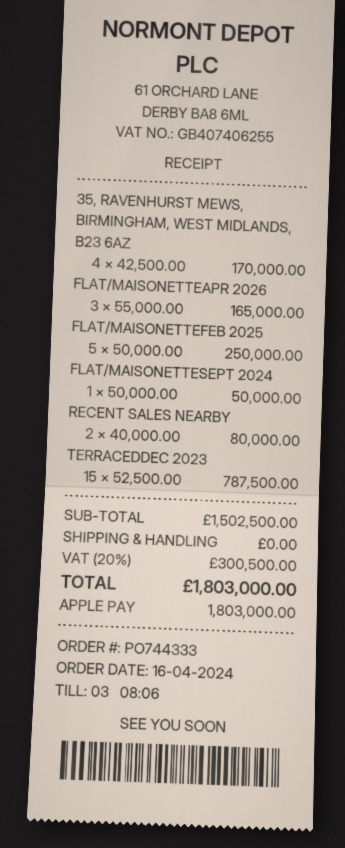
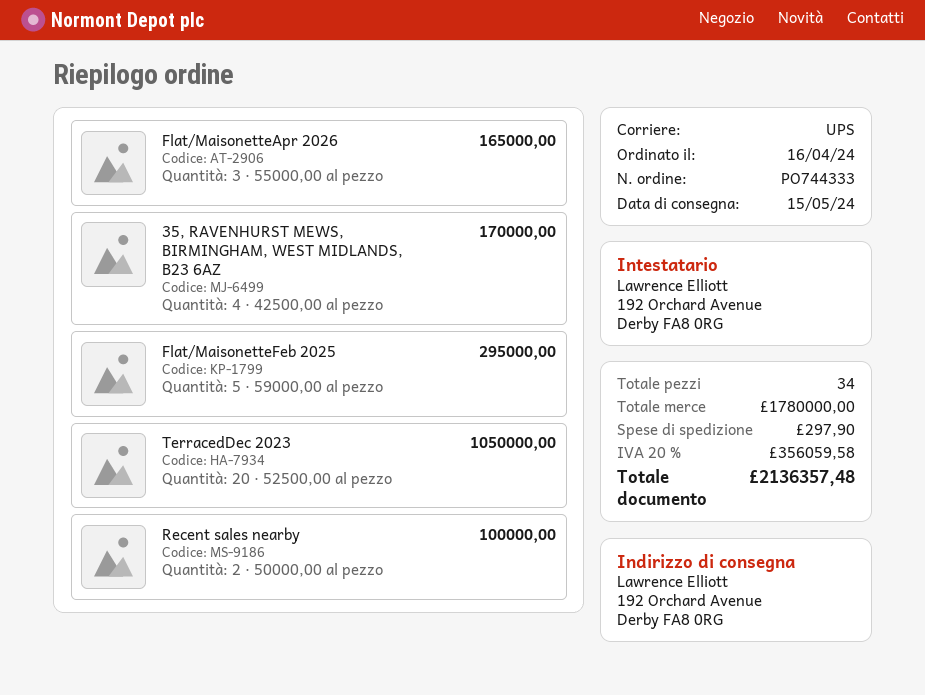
FLAT/MAISONETTEFEB 2025: 5 x 50000.00 = 250000.00 -> 5 x 59000.00 = 295000.00
FLAT/MAISONETTESEPT 2024: 1 x 50000.00 = 50000.00 -> none
RECENT SALES NEARBY: 2 x 40000.00 = 80000.00 -> 2 x 50000.00 = 100000.00
TERRACEDDEC 2023: 15 x 52500.00 = 787500.00 -> 20 x 52500.00 = 1050000.00
subtotal: 1502500.00 -> 1780000.00
shipping: 0.00 -> 297.90
tax: 20% = 300500.00 -> 20% = 356059.58
total: 1803000.00 -> 2136357.48

